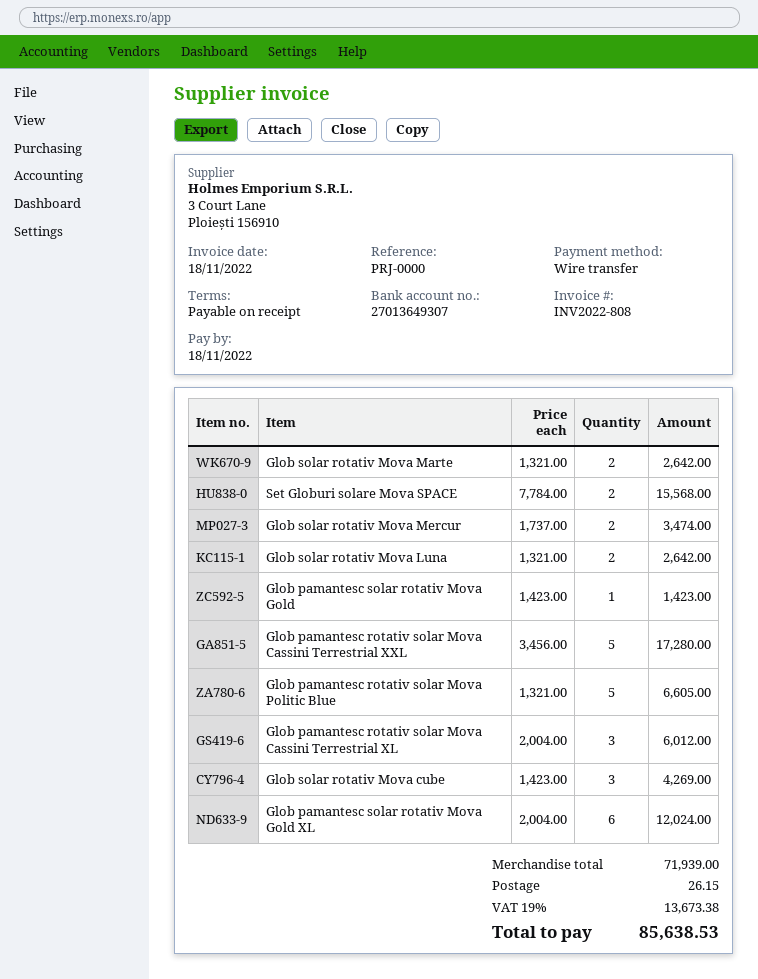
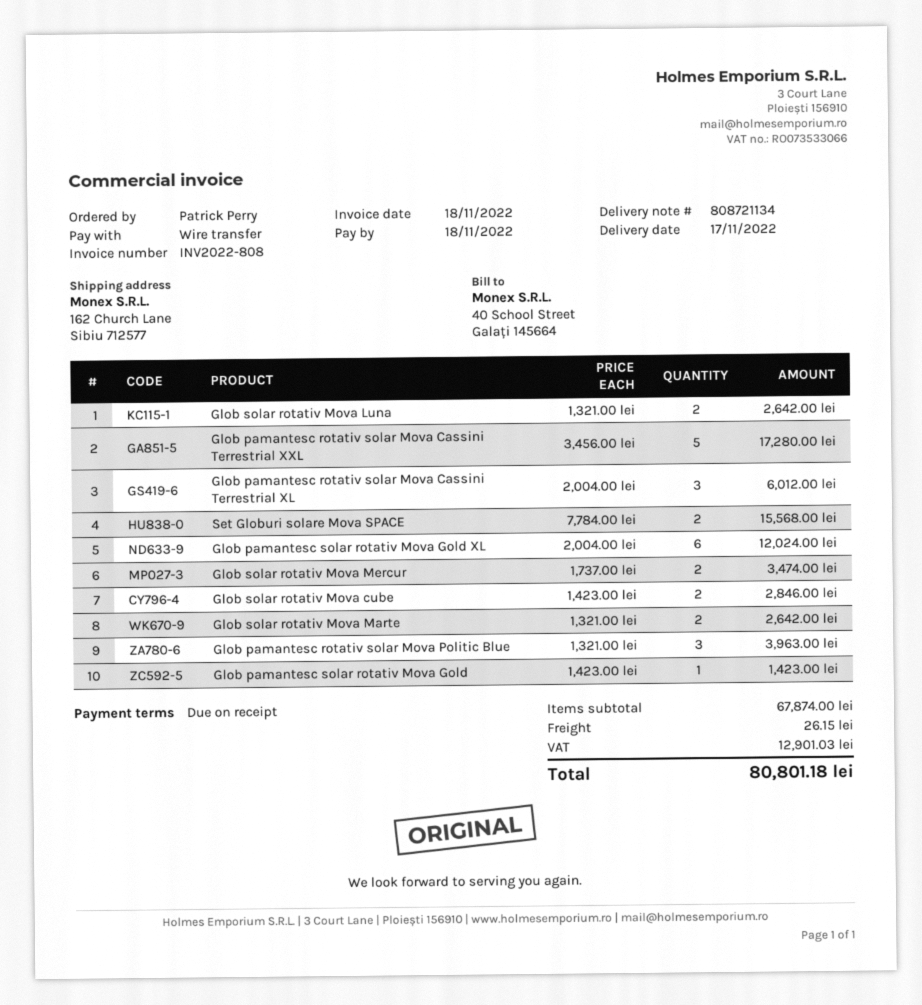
Glob pamantesc rotativ solar Mova Politic Blue: 5 x 1321.00 = 6605.00 -> 3 x 1321.00 = 3963.00
Glob solar rotativ Mova cube: 3 x 1423.00 = 4269.00 -> 2 x 1423.00 = 2846.00
subtotal: 71939.00 -> 67874.00
tax: 13673.38 -> 12901.03
total: 85638.53 -> 80801.18

